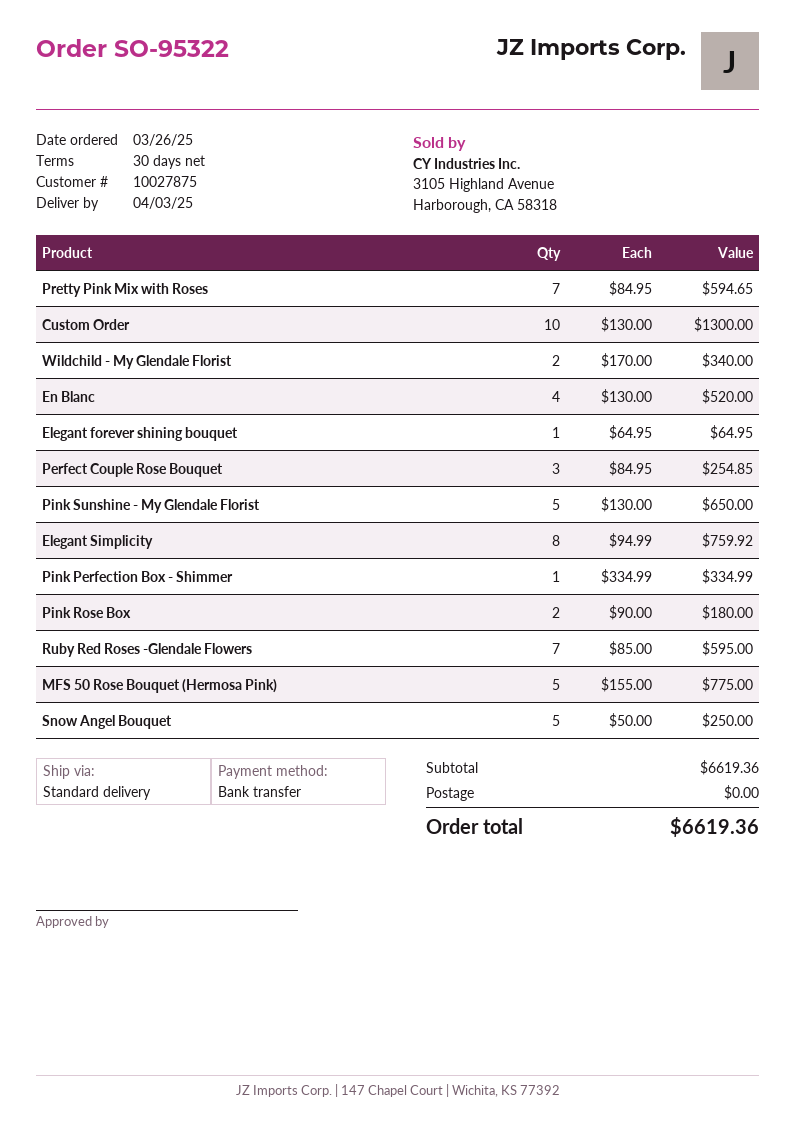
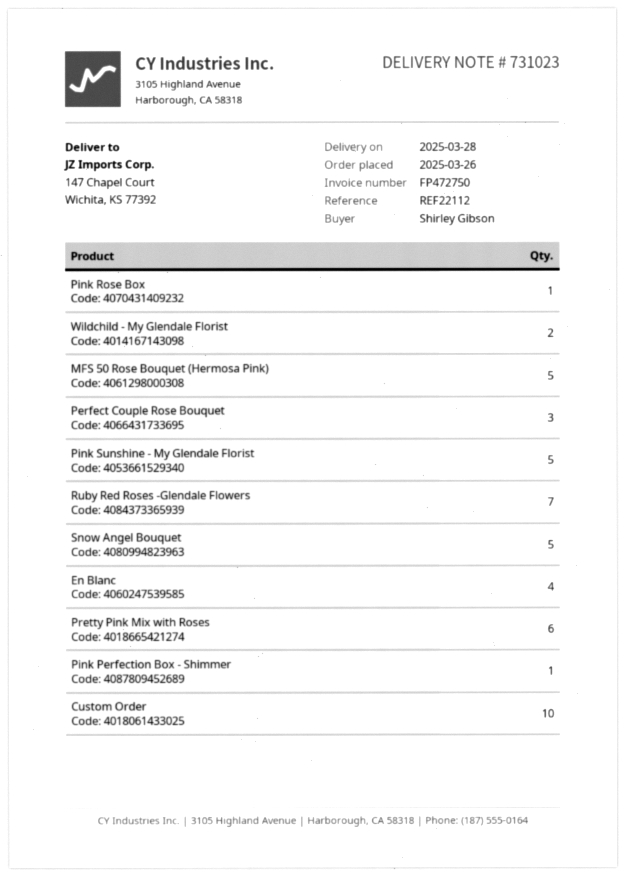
delivery date: 2025-04-03 -> 2025-03-28
Pretty Pink Mix with Roses: 7 -> 6
Elegant forever shining bouquet: 1 -> none
Elegant Simplicity: 8 -> none
Pink Rose Box: 2 -> 1

